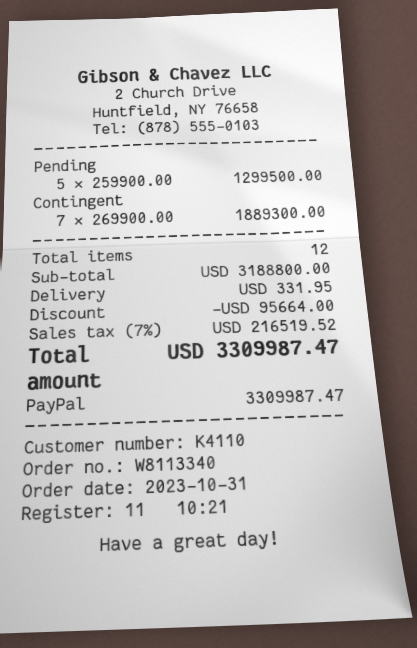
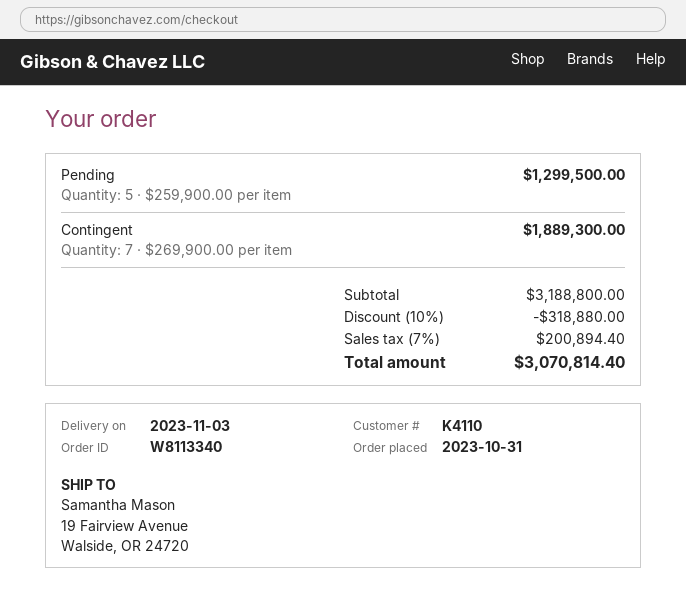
discount: 95664.00 -> 318880.00
shipping: 331.95 -> none
tax: 7% = 216519.52 -> 7% = 200894.40
total: 3309987.47 -> 3070814.40

